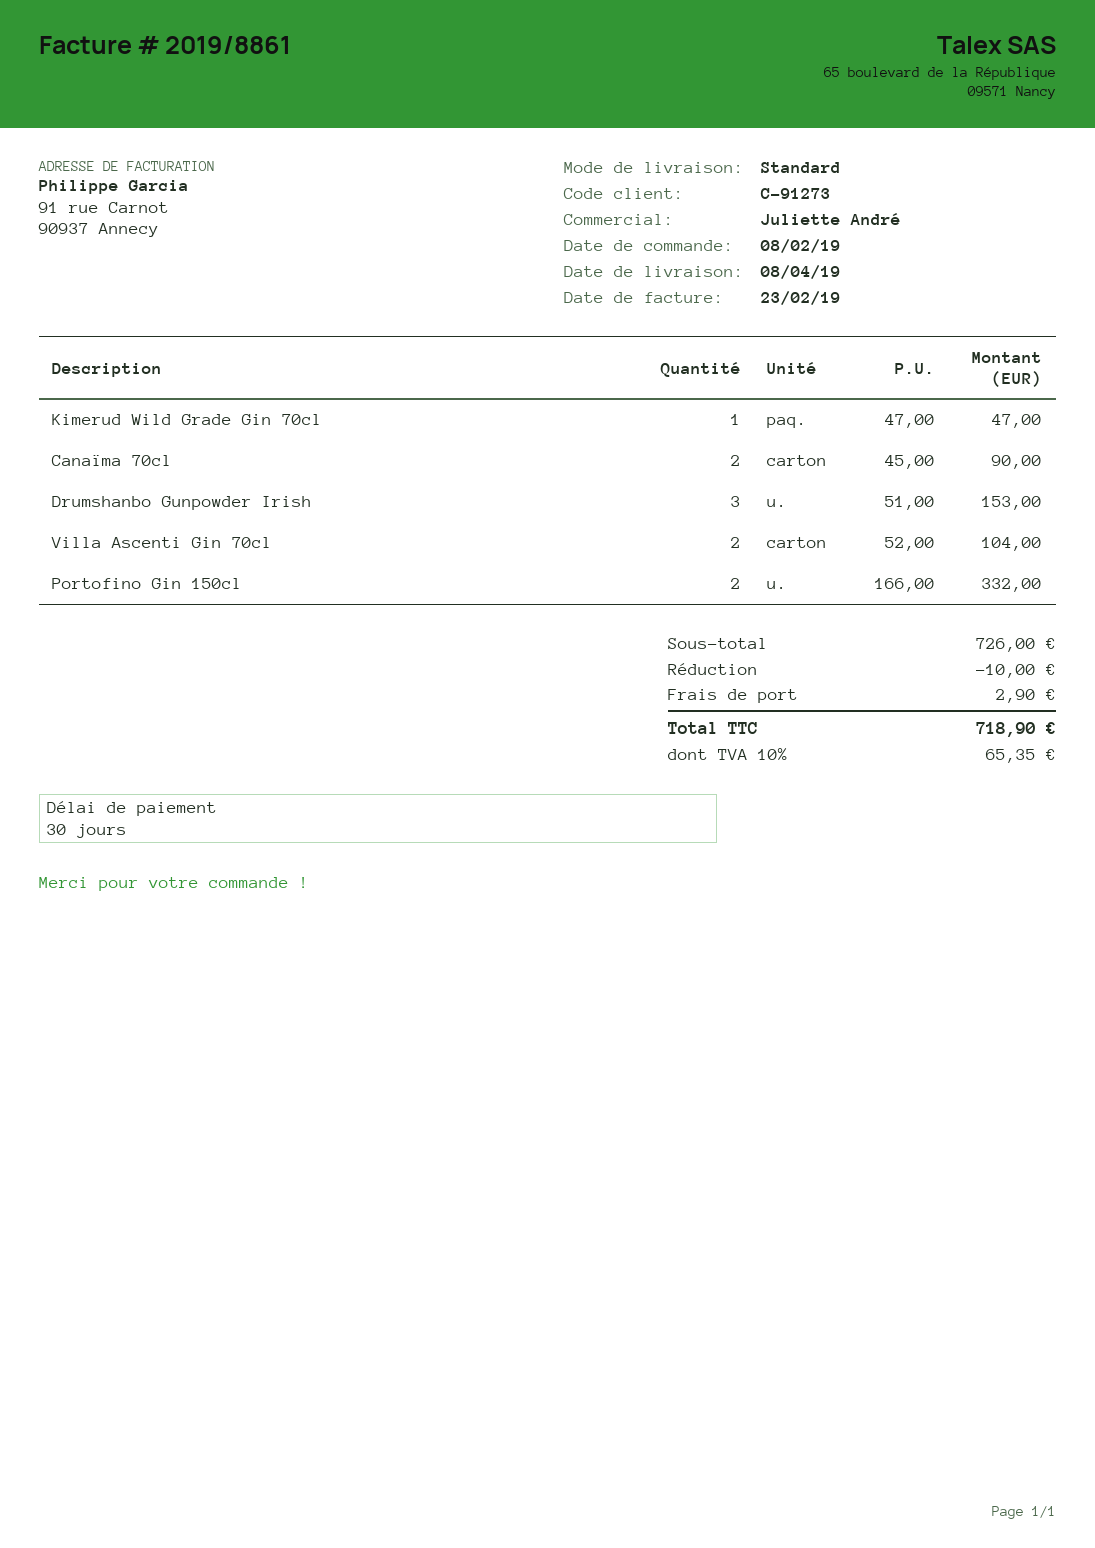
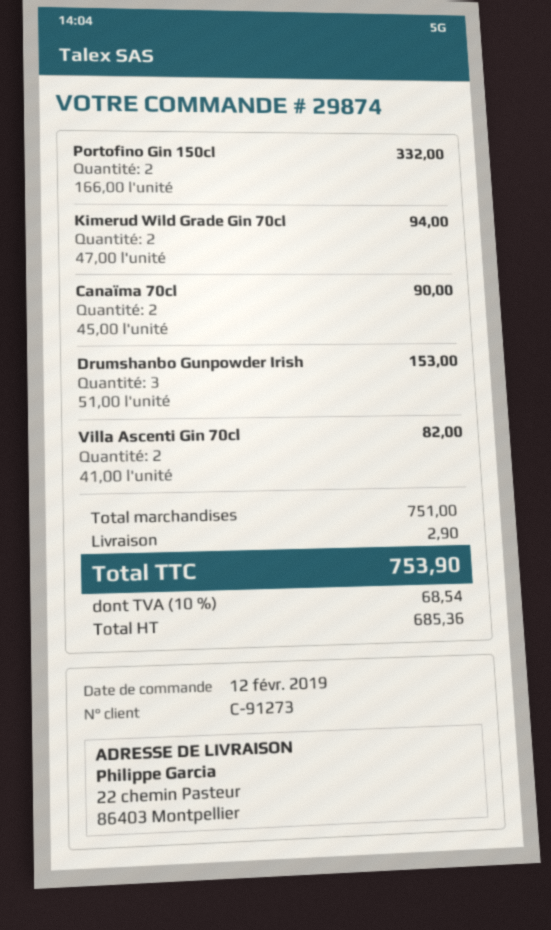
order date: 2019-02-08 -> 2019-02-12
Kimerud Wild Grade Gin 70cl: 1 x 47.00 = 47.00 -> 2 x 47.00 = 94.00
Villa Ascenti Gin 70cl: 2 x 52.00 = 104.00 -> 2 x 41.00 = 82.00
subtotal: 726.00 -> 751.00
discount: 10.00 -> none
tax: 10% = 65.35 -> 10% = 68.54
total: 718.90 -> 753.90

